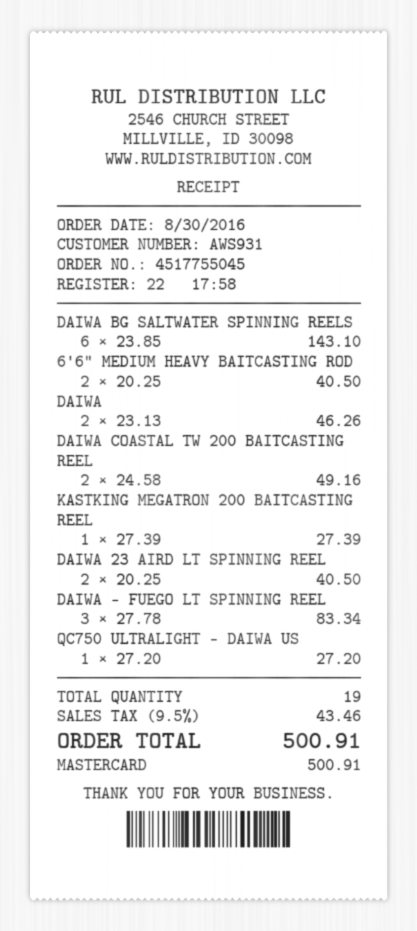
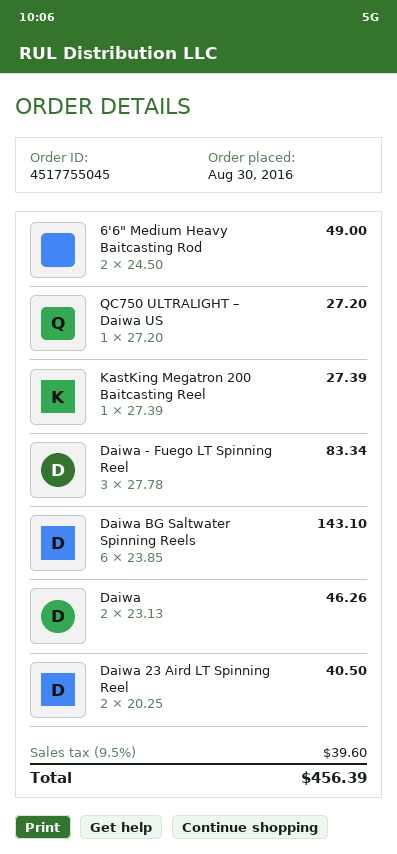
6'6" MEDIUM HEAVY BAITCASTING ROD: 2 x 20.25 = 40.50 -> 2 x 24.50 = 49.00
DAIWA COASTAL TW 200 BAITCASTING REEL: 2 x 24.58 = 49.16 -> none
tax: 9.5% = 43.46 -> 9.5% = 39.60
total: 500.91 -> 456.39

